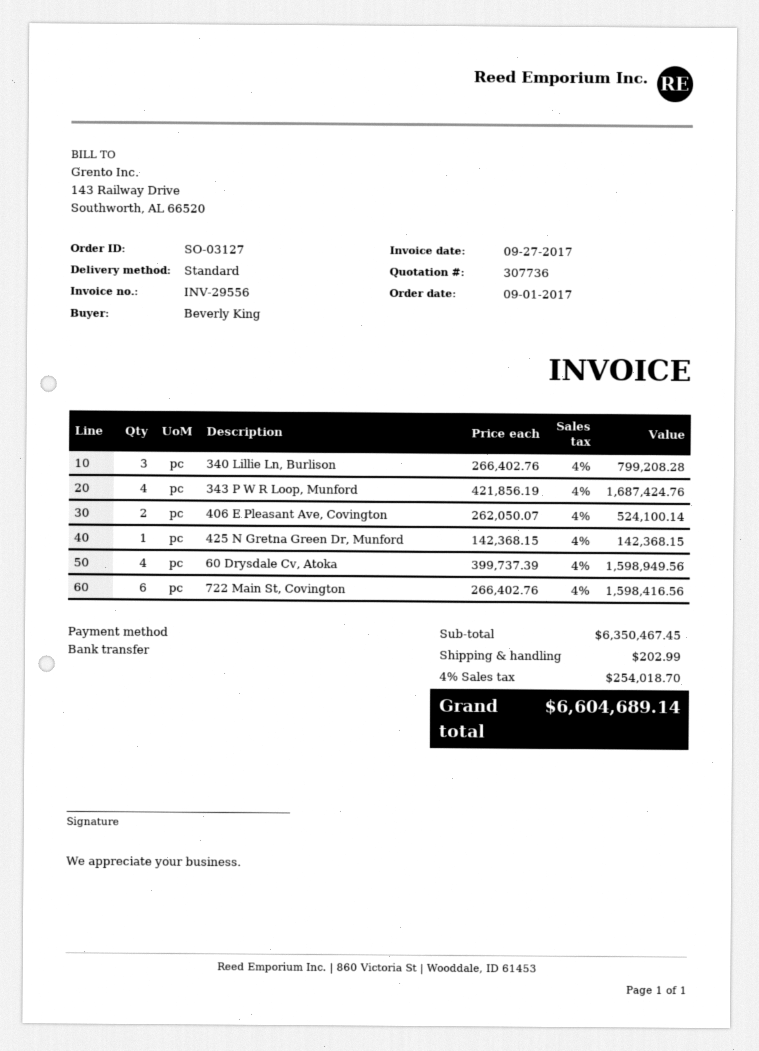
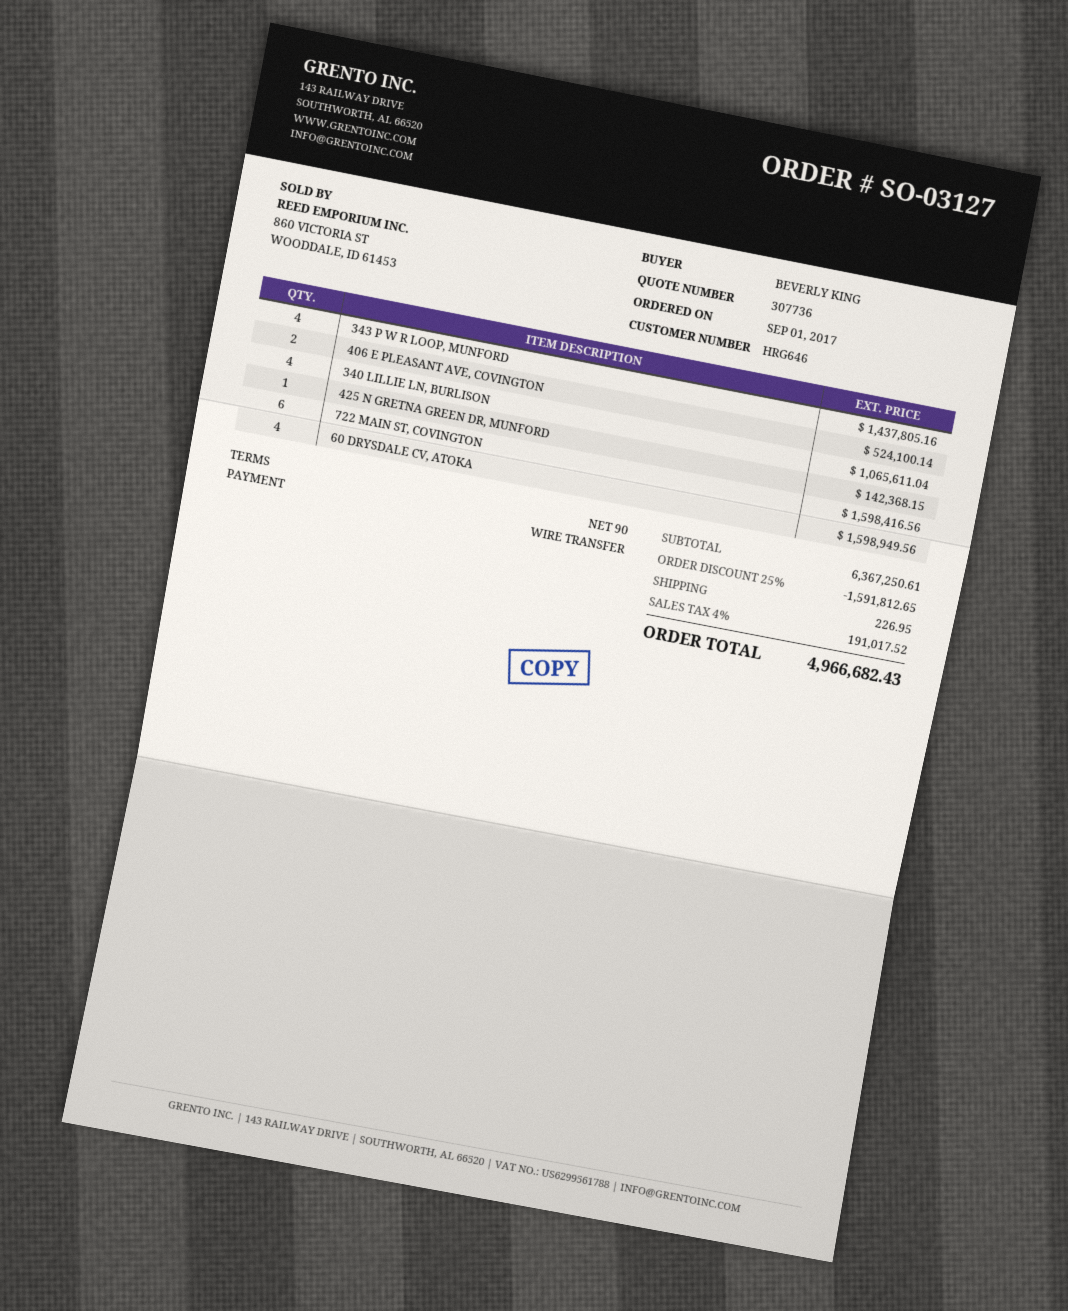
340 Lillie Ln, Burlison: 3 for 799208.28 -> 4 for 1065611.04
343 P W R Loop, Munford: 4 for 1687424.76 -> 4 for 1437805.16
subtotal: 6350467.45 -> 6367250.61
discount: none -> 25% = 1591812.65
shipping: 202.99 -> 226.95
tax: 4% = 254018.70 -> 4% = 191017.52
total: 6604689.14 -> 4966682.43

